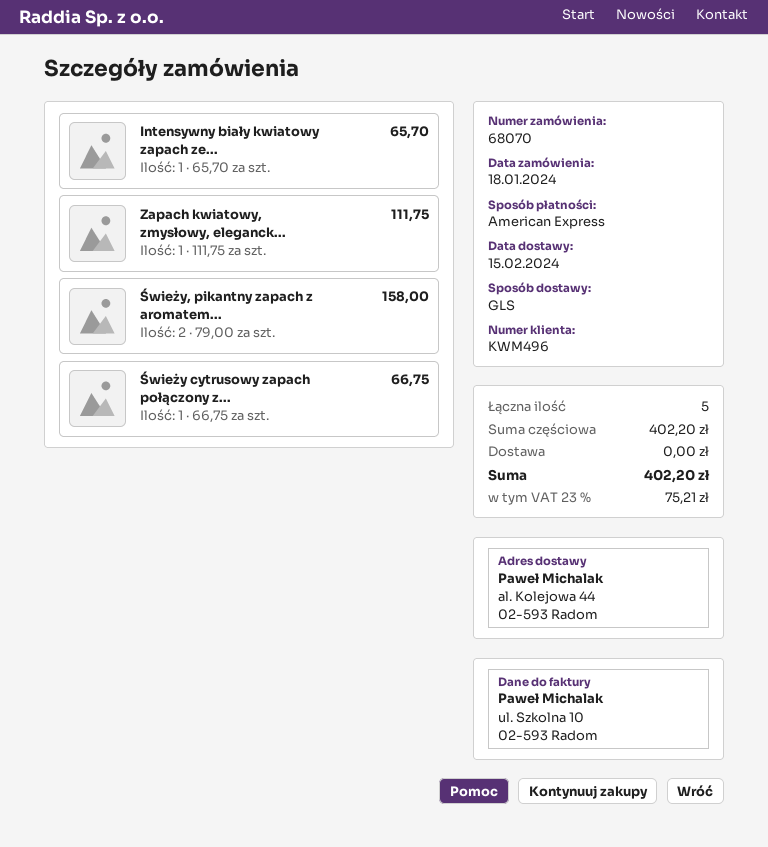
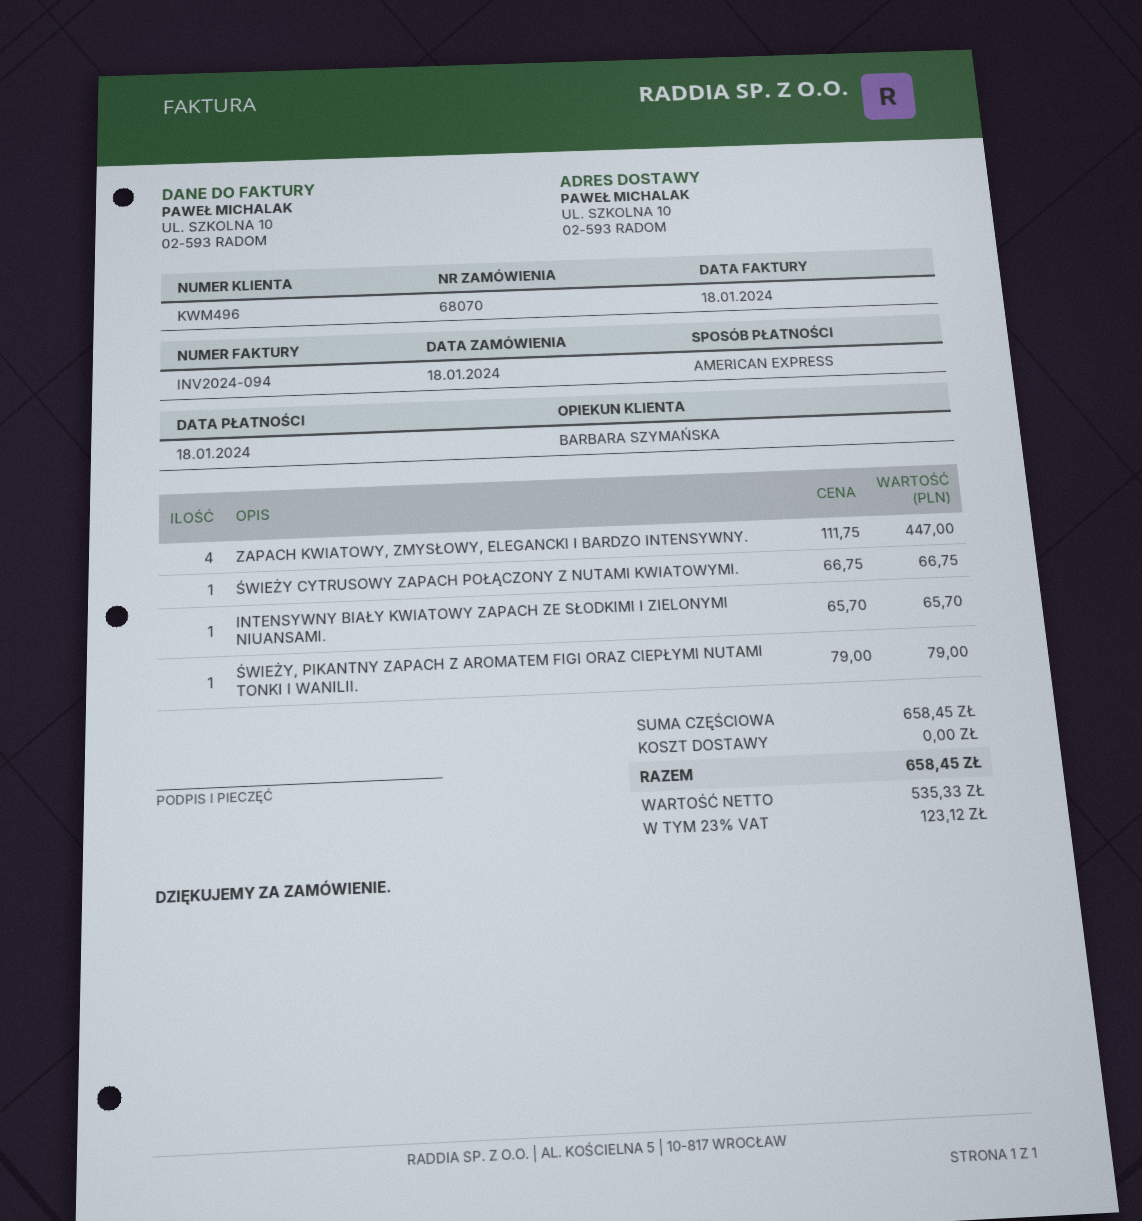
ship to: al. Kolejowa 44, 02-593 Radom -> UL. SZKOLNA 10, 02-593 RADOM
Zapach kwiatowy, zmysłowy, eleganck...: 1 x 111.75 = 111.75 -> 4 x 111.75 = 447.00
Świeży, pikantny zapach z aromatem...: 2 x 79.00 = 158.00 -> 1 x 79.00 = 79.00
subtotal: 402.20 -> 658.45
tax: 23% = 75.21 -> 23% = 123.12
total: 402.20 -> 658.45

